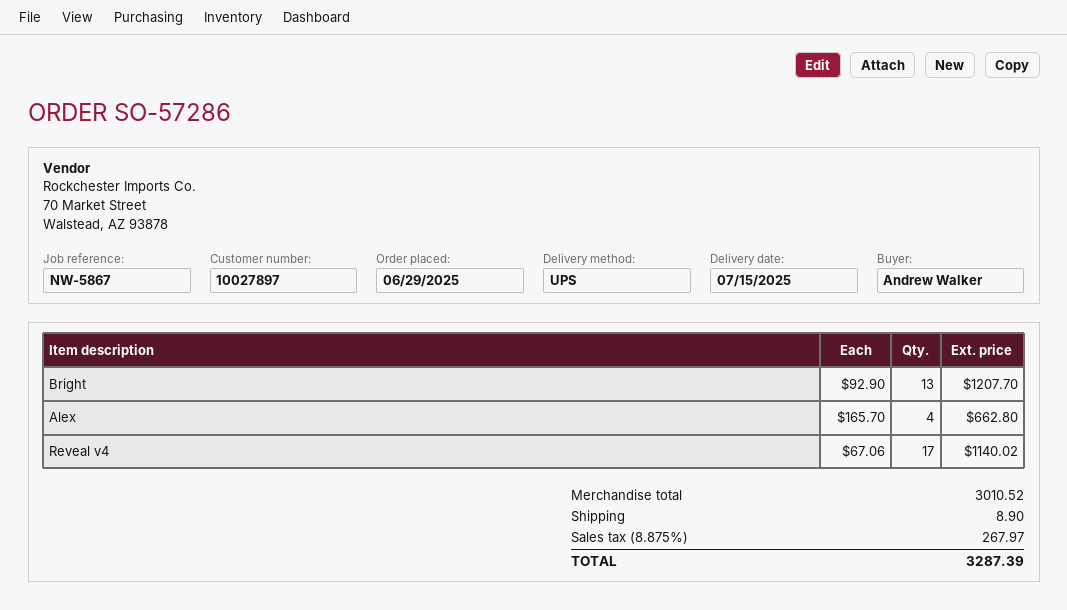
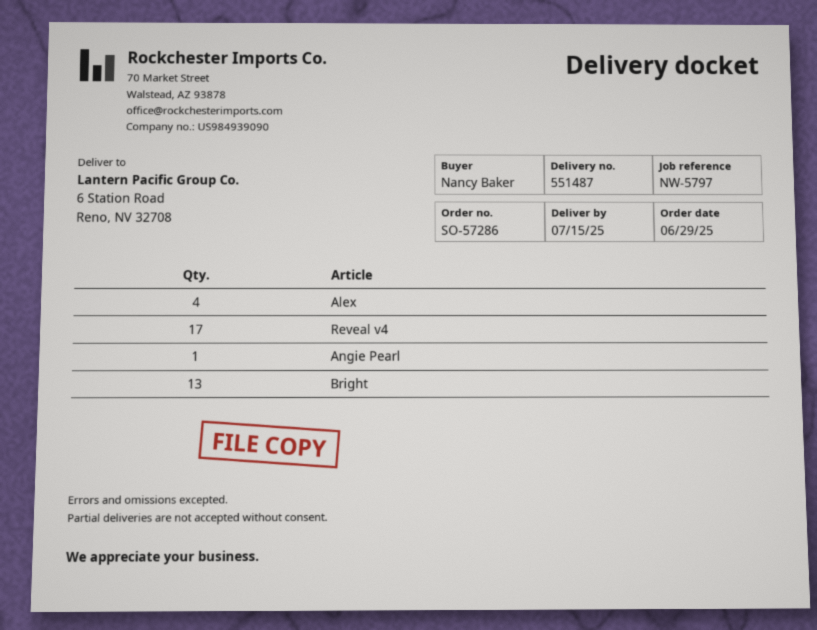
reference: NW-5867 -> NW-5797
ordered by: Andrew Walker -> Nancy Baker
Angie Pearl: none -> 1

